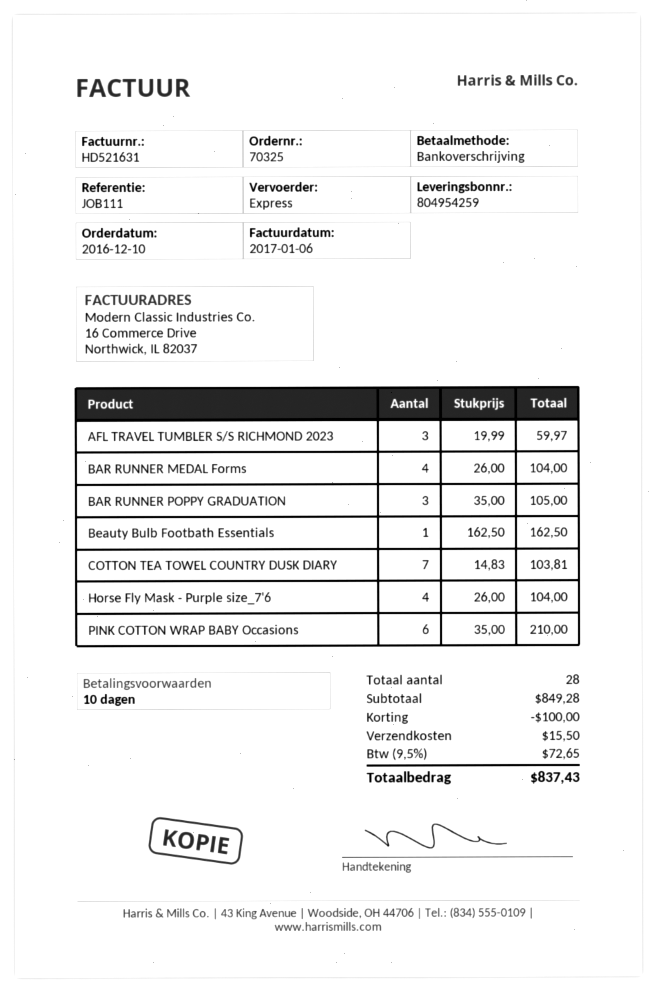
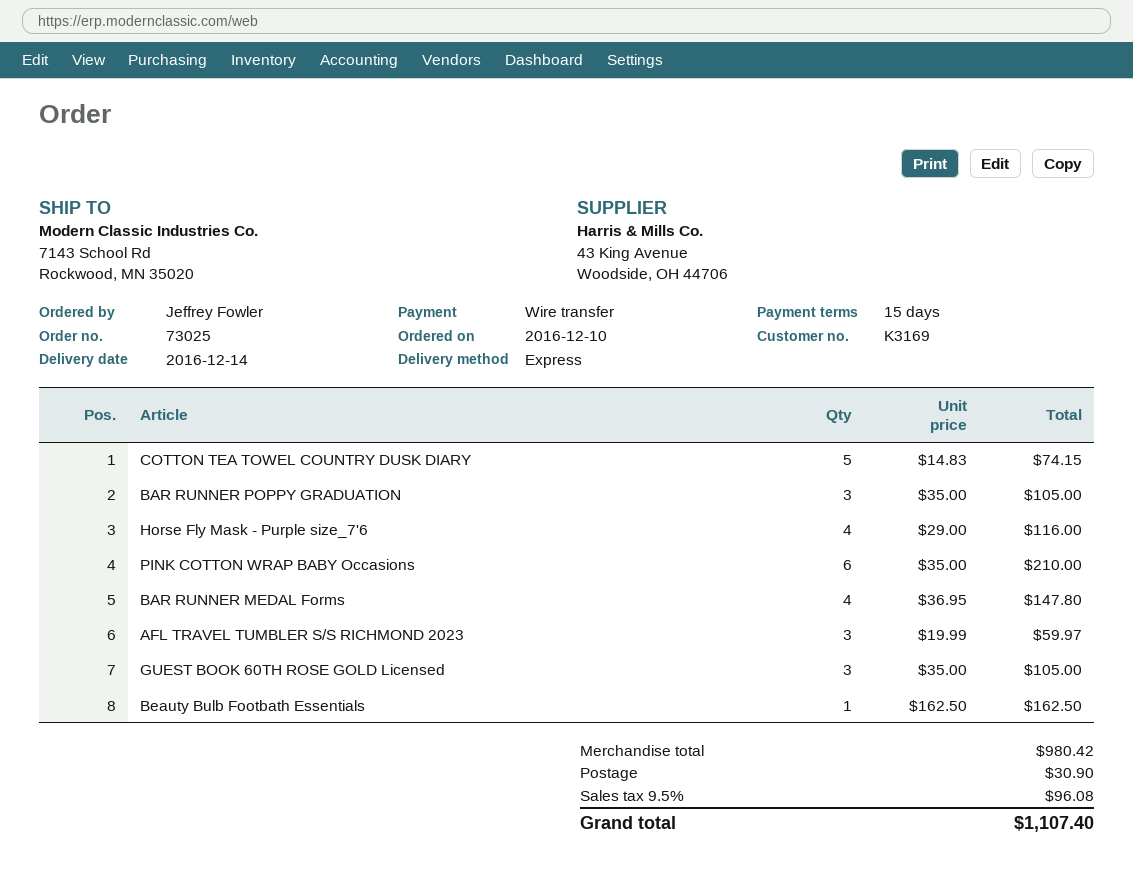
order number: 70325 -> 73025
payment terms: 10 days -> 15 days
BAR RUNNER MEDAL Forms: 4 x 26.00 = 104.00 -> 4 x 36.95 = 147.80
COTTON TEA TOWEL COUNTRY DUSK DIARY: 7 x 14.83 = 103.81 -> 5 x 14.83 = 74.15
Horse Fly Mask - Purple size_7'6: 4 x 26.00 = 104.00 -> 4 x 29.00 = 116.00
GUEST BOOK 60TH ROSE GOLD Licensed: none -> 3 x 35.00 = 105.00
subtotal: 849.28 -> 980.42
discount: 100.00 -> none
shipping: 15.50 -> 30.90
tax: 9.5% = 72.65 -> 9.5% = 96.08
total: 837.43 -> 1107.40

